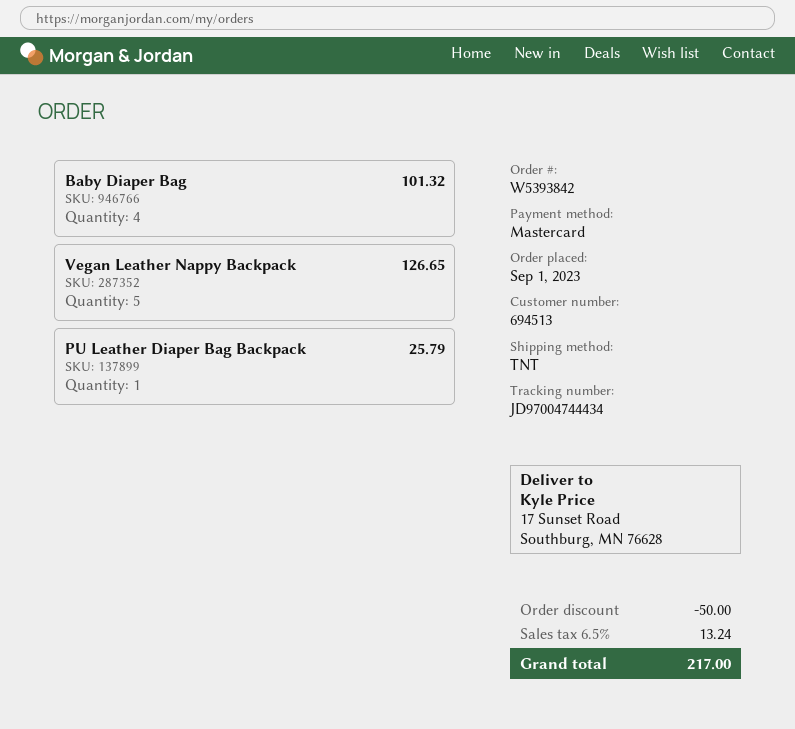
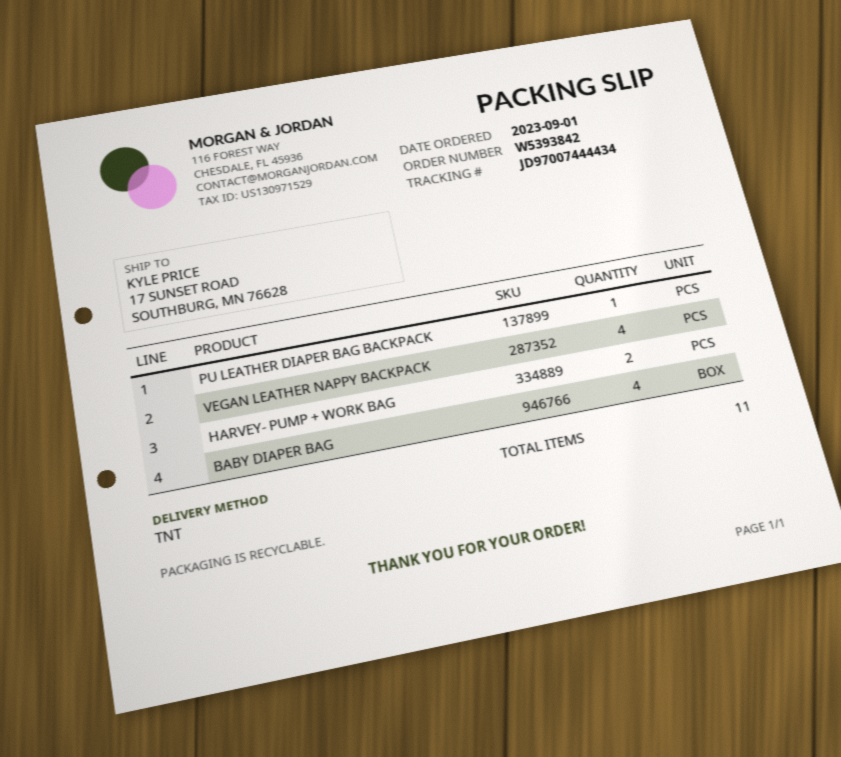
tracking number: JD97004744434 -> JD97007444434
Vegan Leather Nappy Backpack: 5 -> 4
HARVEY- PUMP + WORK BAG: none -> 2

